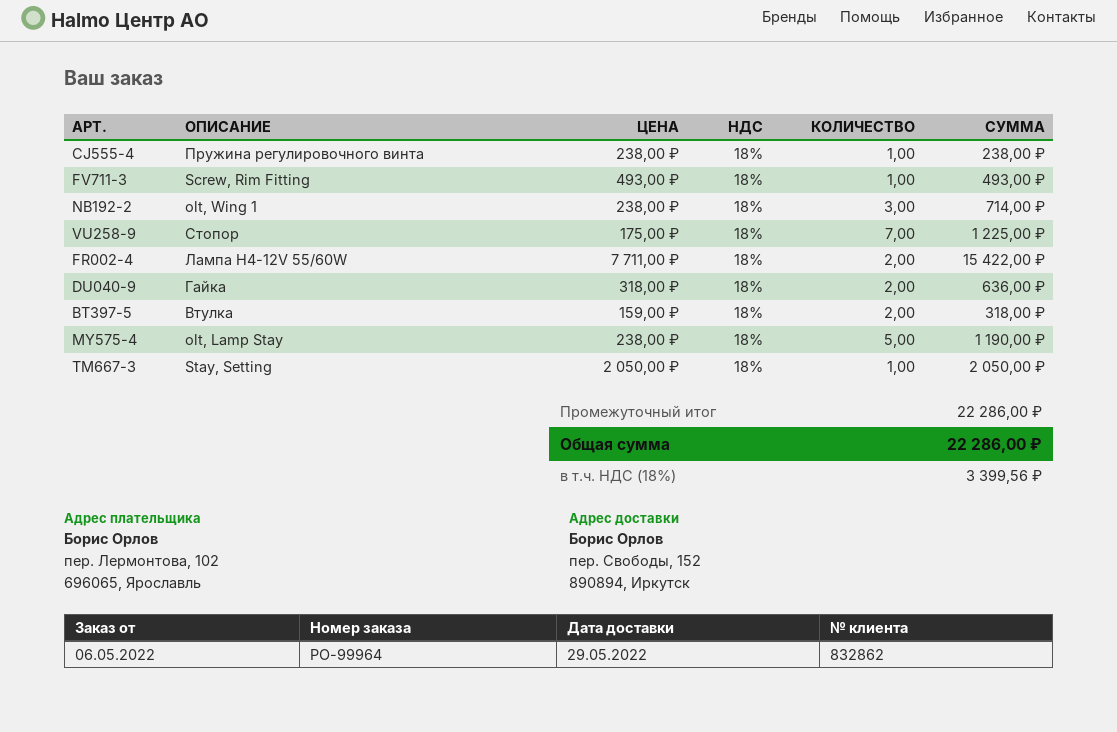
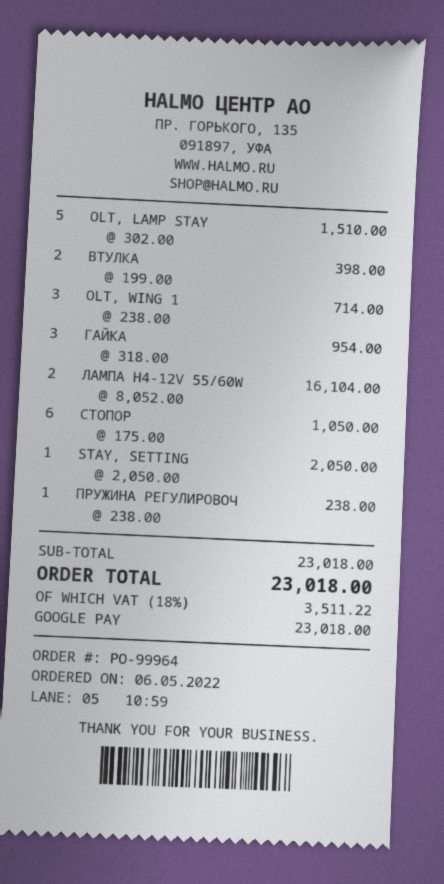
Screw, Rim Fitting: 1 x 493.00 = 493.00 -> none
Стопор: 7 x 175.00 = 1225.00 -> 6 x 175.00 = 1050.00
Лампа H4-12V 55/60W: 2 x 7711.00 = 15422.00 -> 2 x 8052.00 = 16104.00
Гайка: 2 x 318.00 = 636.00 -> 3 x 318.00 = 954.00
Втулка: 2 x 159.00 = 318.00 -> 2 x 199.00 = 398.00
olt, Lamp Stay: 5 x 238.00 = 1190.00 -> 5 x 302.00 = 1510.00
subtotal: 22286.00 -> 23018.00
tax: 18% = 3399.56 -> 18% = 3511.22
total: 22286.00 -> 23018.00

